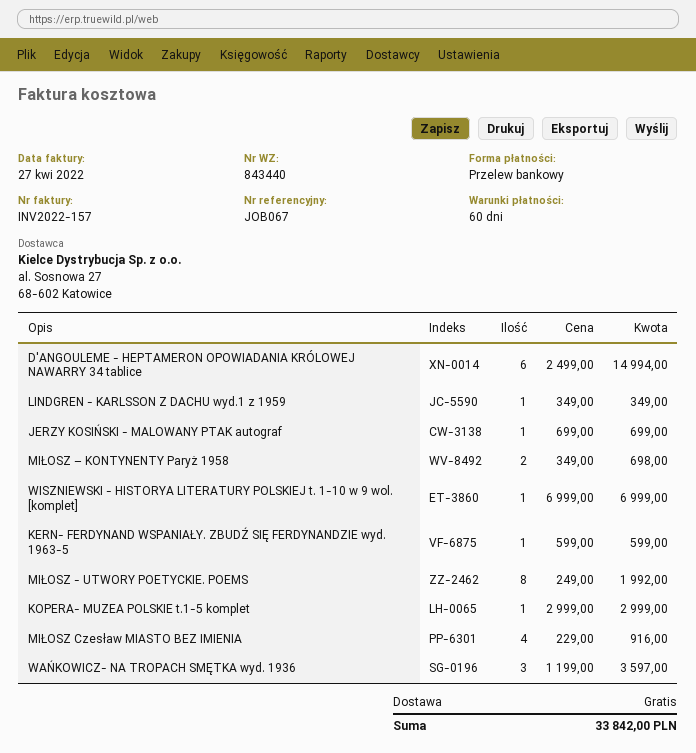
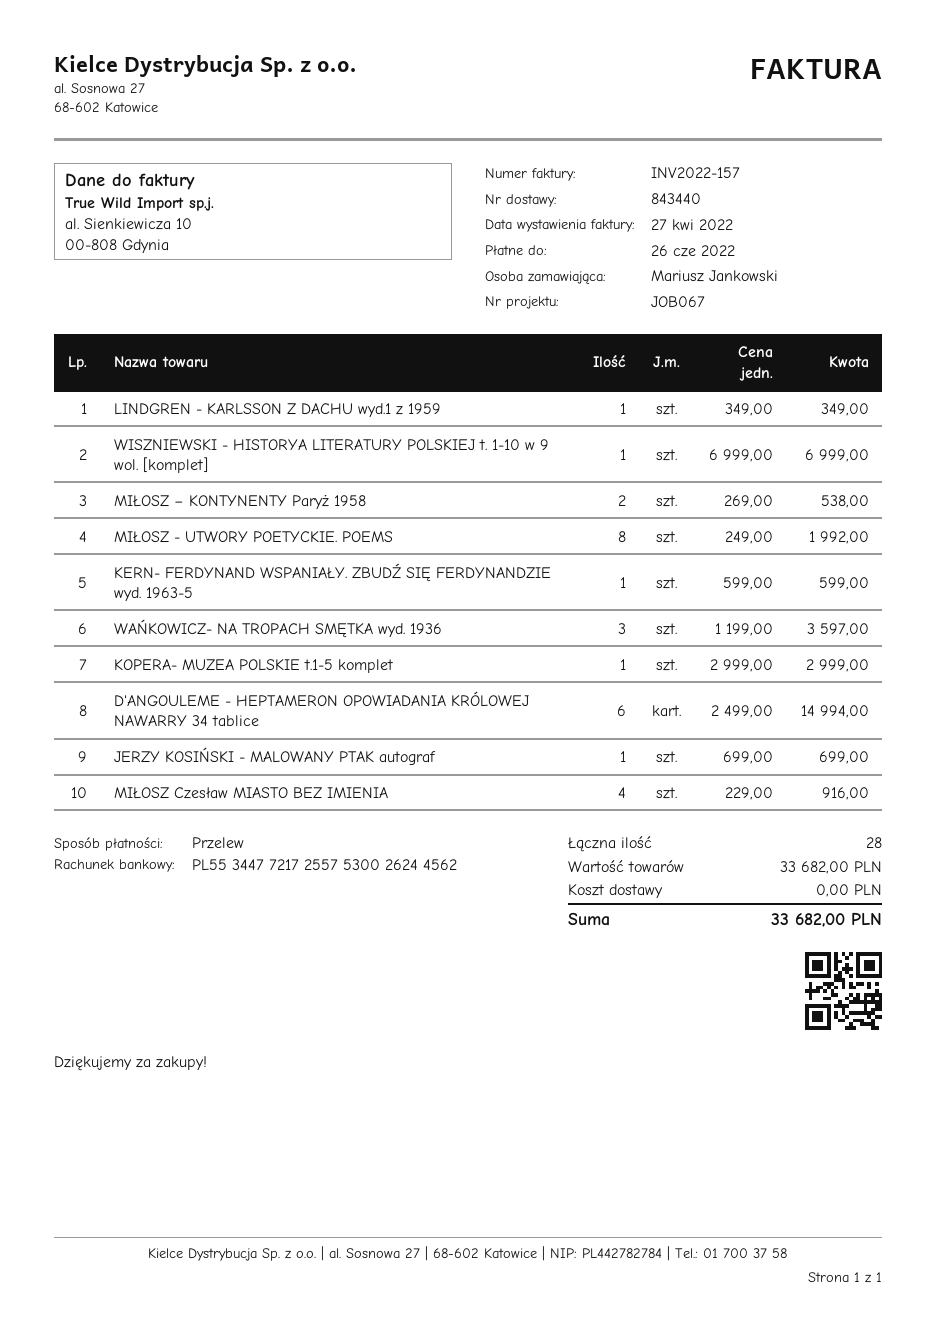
MIŁOSZ – KONTYNENTY Paryż 1958: 2 x 349.00 = 698.00 -> 2 x 269.00 = 538.00
total: 33842.00 -> 33682.00

